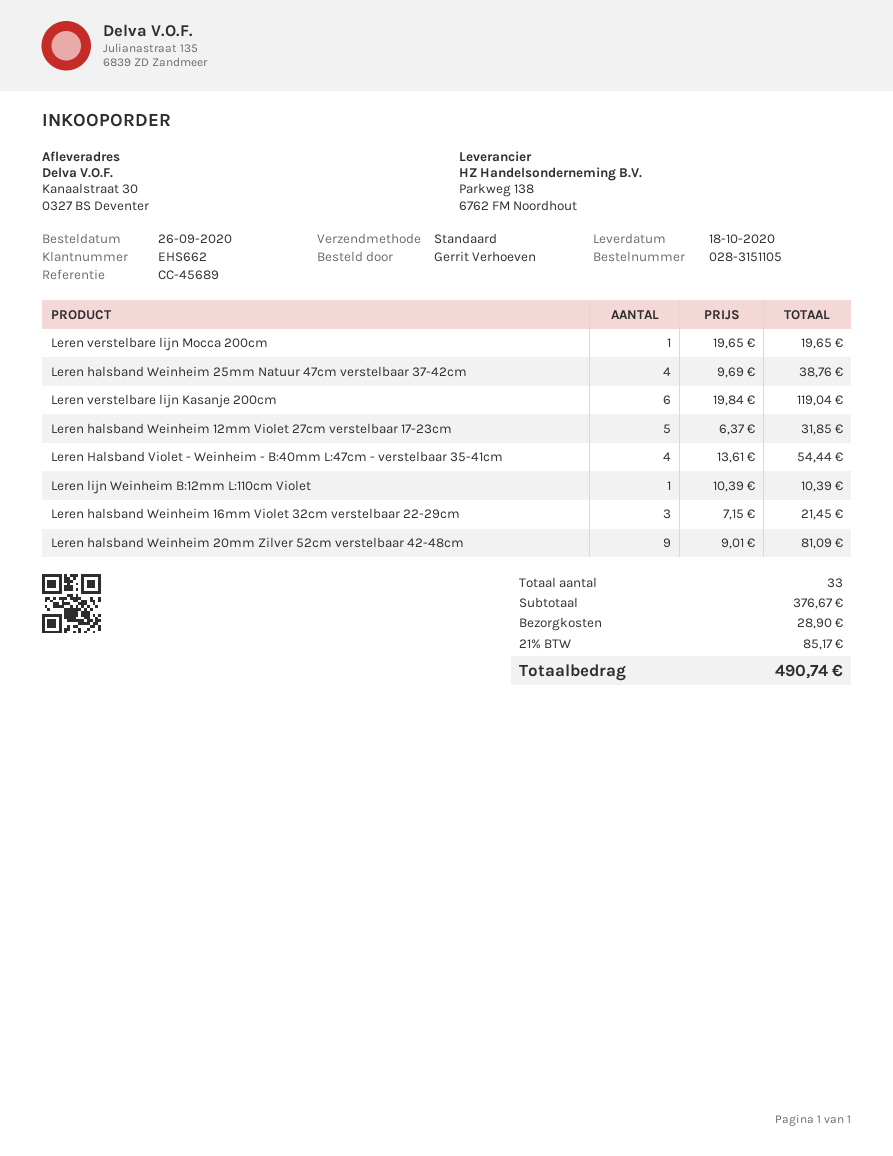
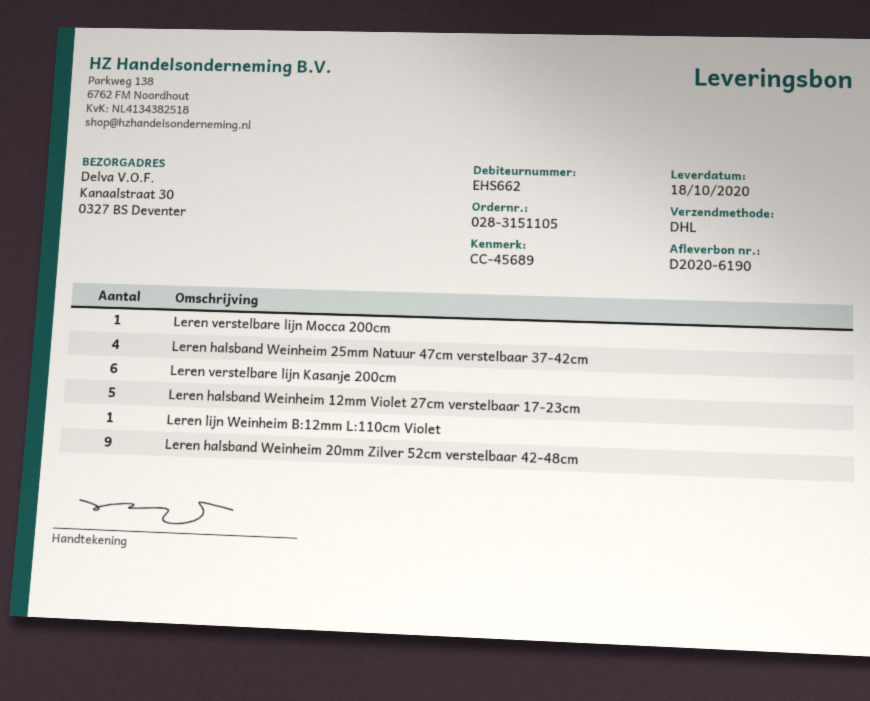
shipping method: standard -> DHL
Leren Halsband Violet - Weinheim - B:40mm L:47cm - verstelbaar 35-41cm: 4 -> none
Leren halsband Weinheim 16mm Violet 32cm verstelbaar 22-29cm: 3 -> none

